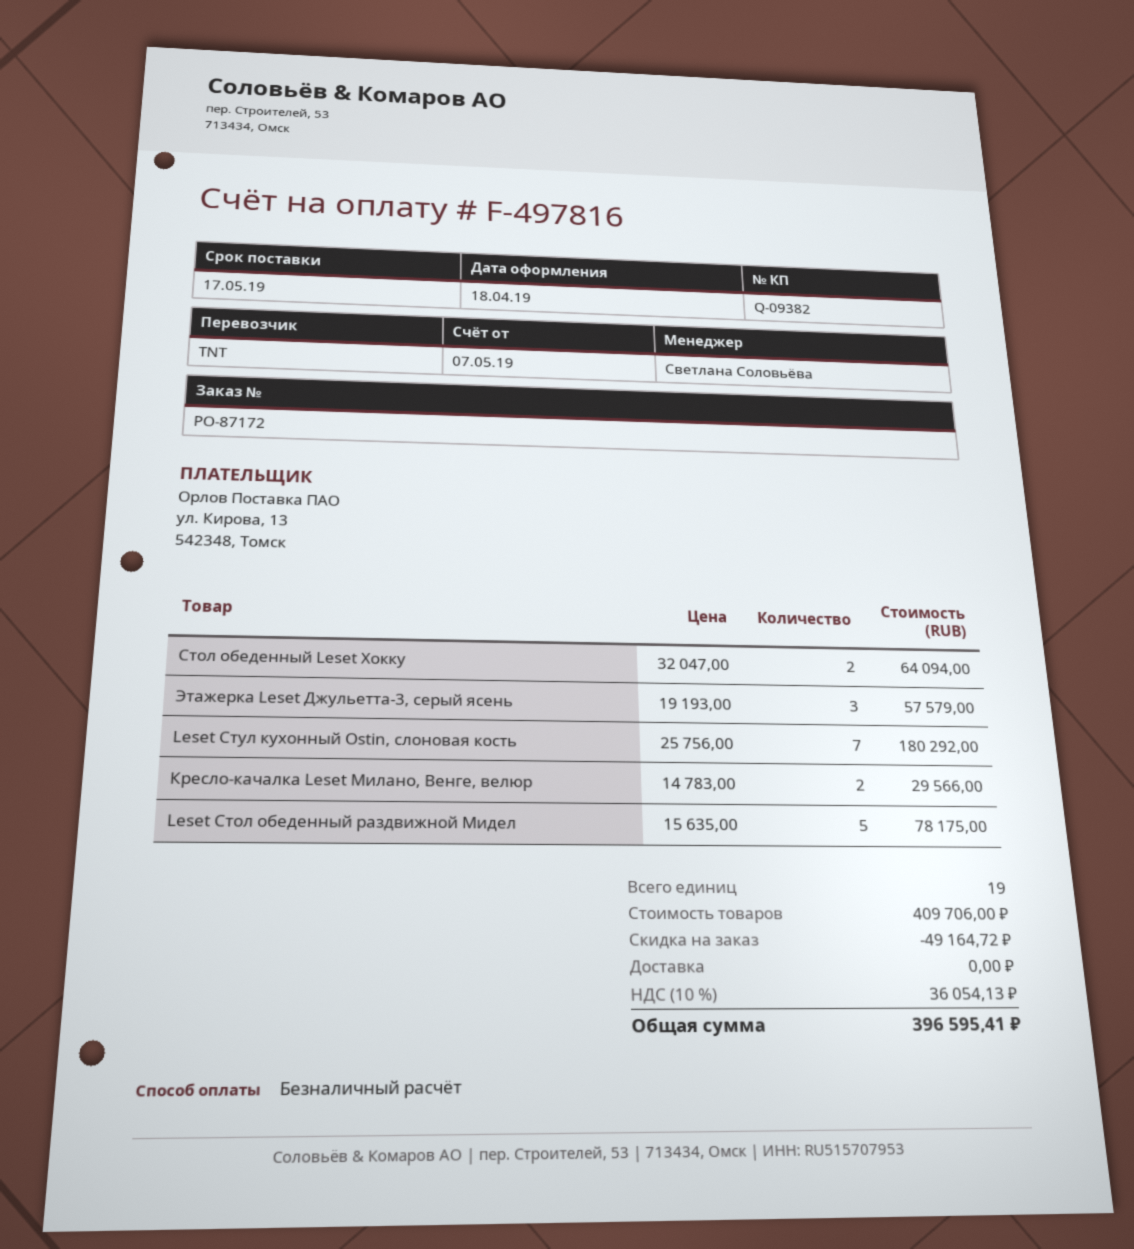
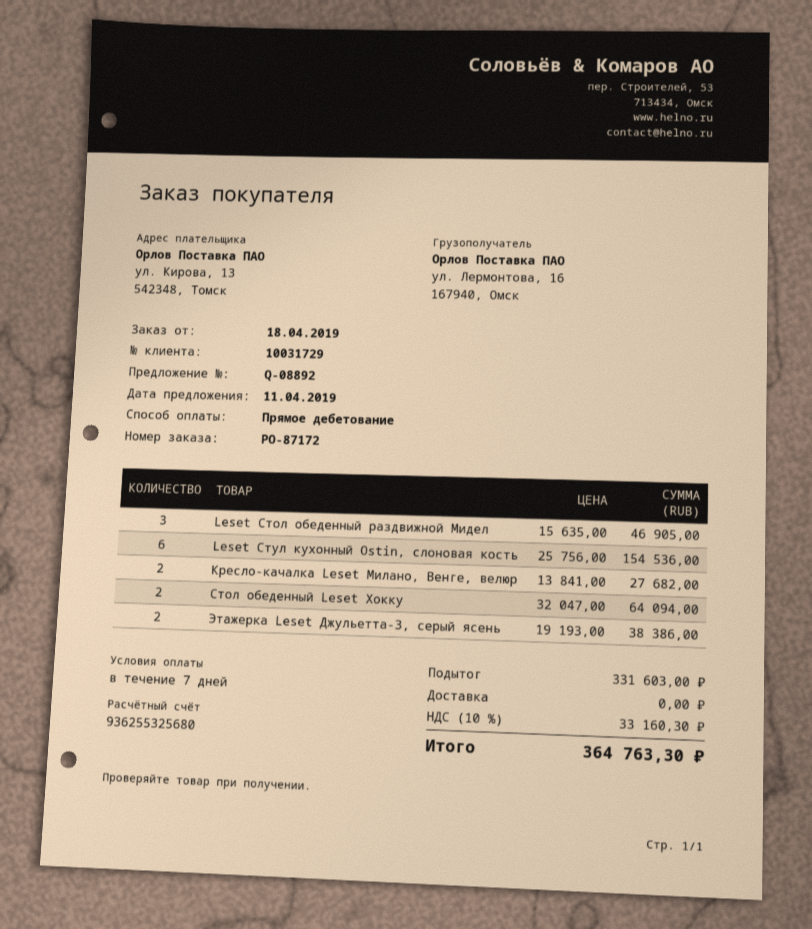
quote number: Q-09382 -> Q-08892
payment method: bank transfer -> direct debit
Этажерка Leset Джульетта-3, серый ясень: 3 x 19193.00 = 57579.00 -> 2 x 19193.00 = 38386.00
Leset Стул кухонный Ostin, слоновая кость: 7 x 25756.00 = 180292.00 -> 6 x 25756.00 = 154536.00
Кресло-качалка Leset Милано, Венге, велюр: 2 x 14783.00 = 29566.00 -> 2 x 13841.00 = 27682.00
Leset Стол обеденный раздвижной Мидел: 5 x 15635.00 = 78175.00 -> 3 x 15635.00 = 46905.00
subtotal: 409706.00 -> 331603.00
discount: 49164.72 -> none
tax: 10% = 36054.13 -> 10% = 33160.30
total: 396595.41 -> 364763.30

